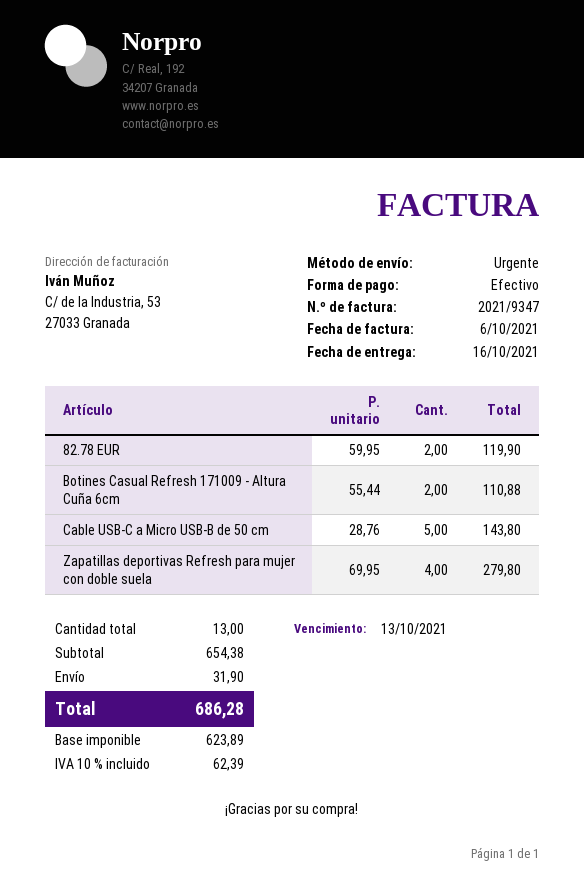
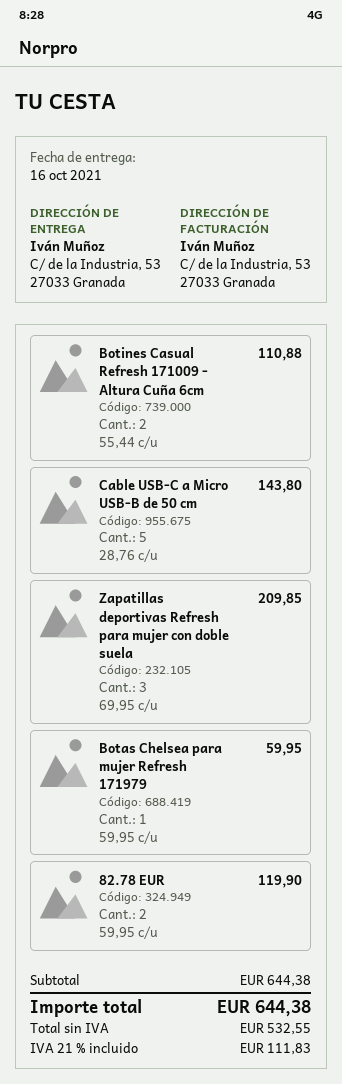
Zapatillas deportivas Refresh para mujer con doble suela: 4 x 69.95 = 279.80 -> 3 x 69.95 = 209.85
Botas Chelsea para mujer Refresh 171979: none -> 1 x 59.95 = 59.95
subtotal: 654.38 -> 644.38
shipping: 31.90 -> none
net: 623.89 -> 532.55
tax: 10% = 62.39 -> 21% = 111.83
total: 686.28 -> 644.38

